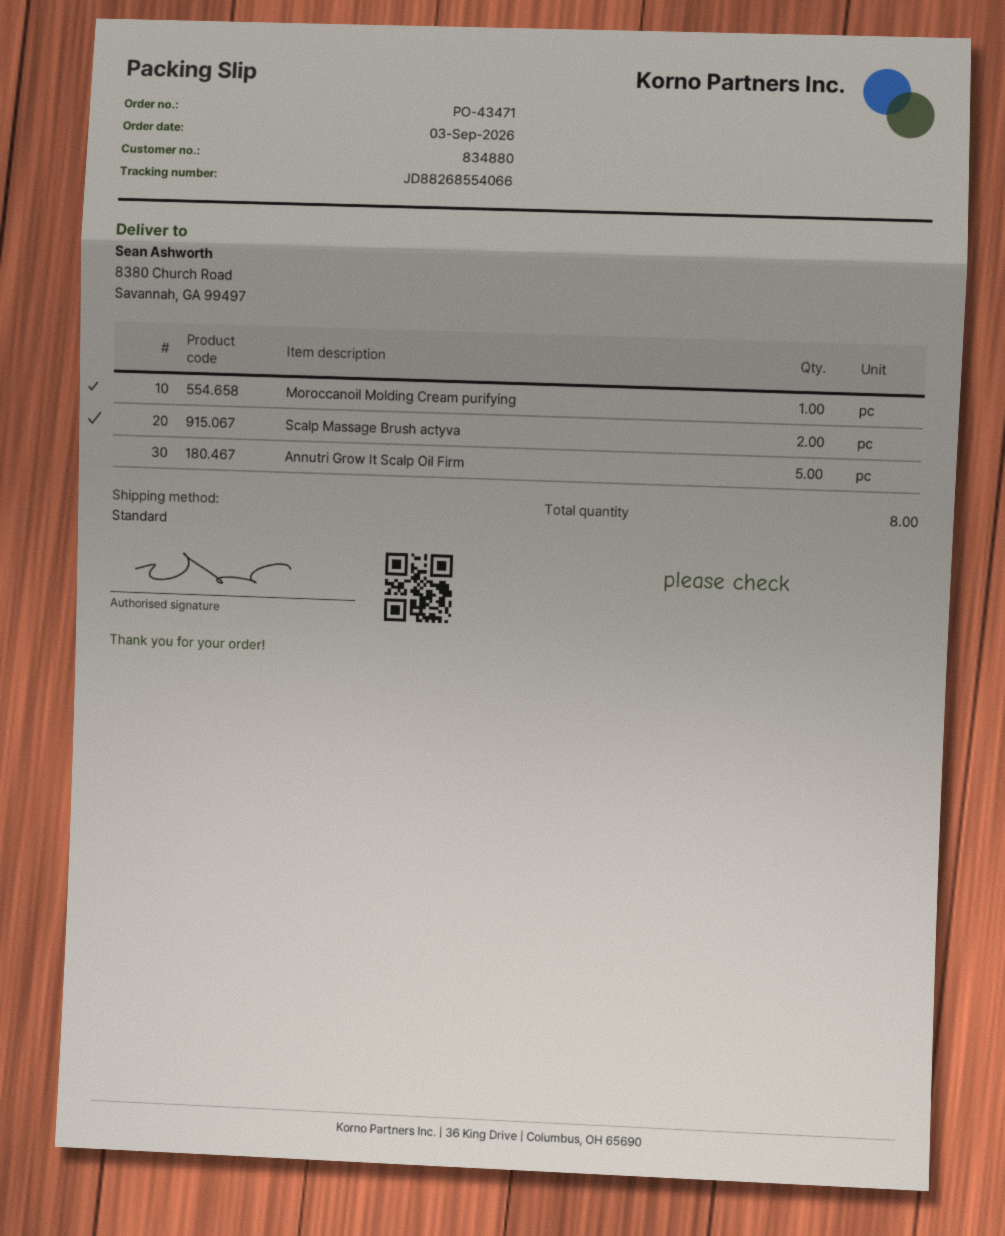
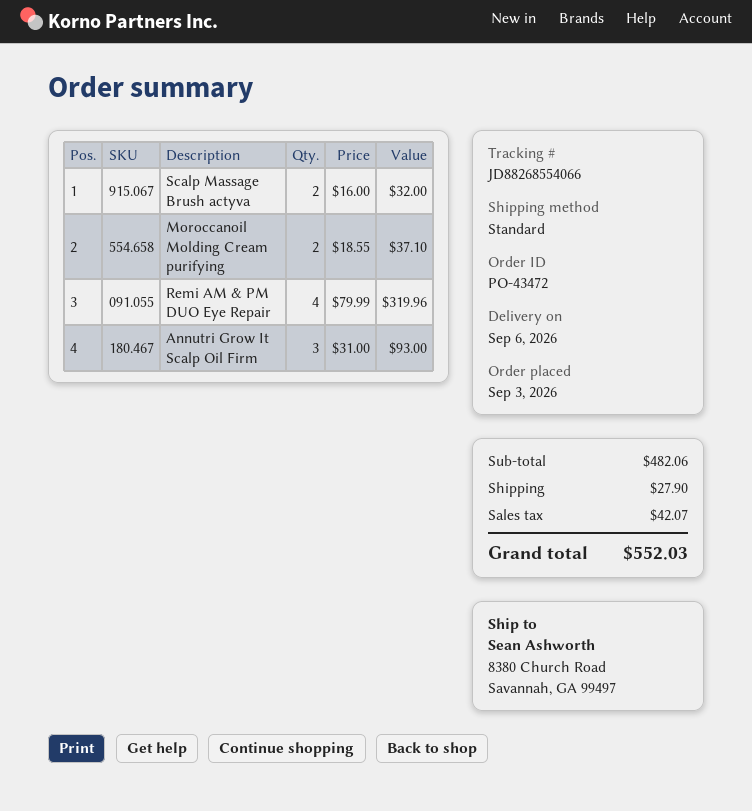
order number: PO-43471 -> PO-43472
Moroccanoil Molding Cream purifying: 1 -> 2
Annutri Grow It Scalp Oil Firm: 5 -> 3
Remi AM & PM DUO Eye Repair: none -> 4

